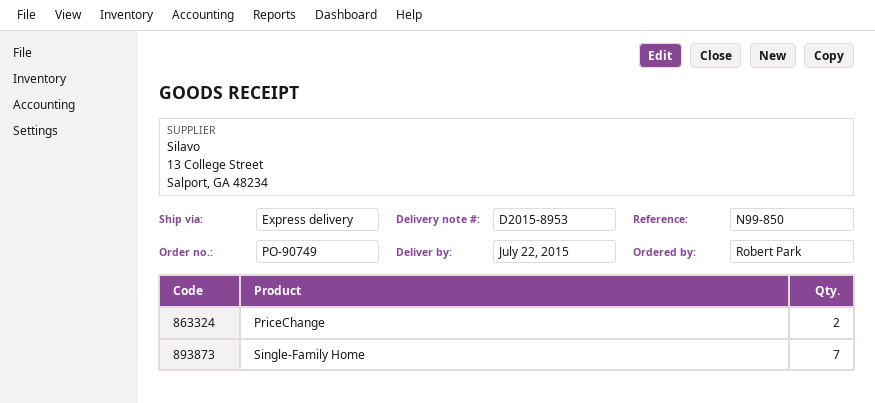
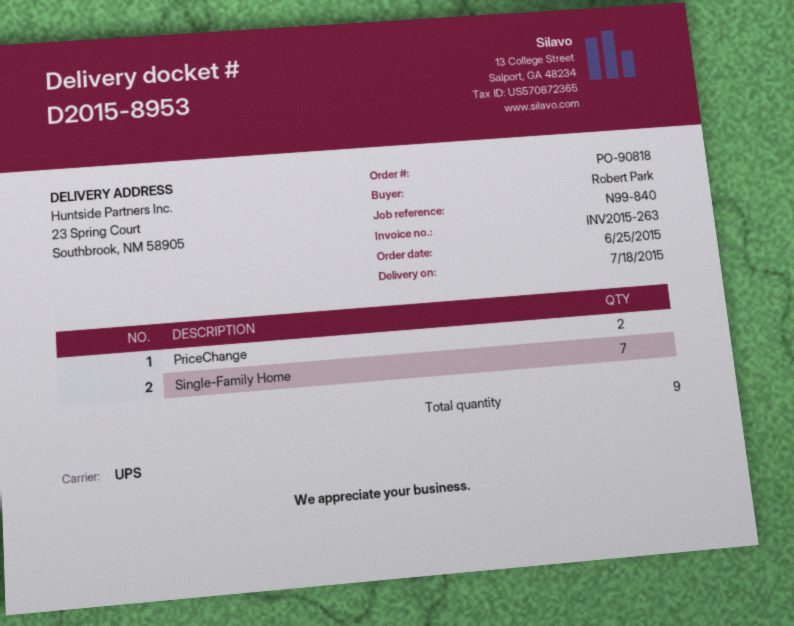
order number: PO-90749 -> PO-90818
delivery date: 2015-07-22 -> 2015-07-18
reference: N99-850 -> N99-840
shipping method: express -> UPS

